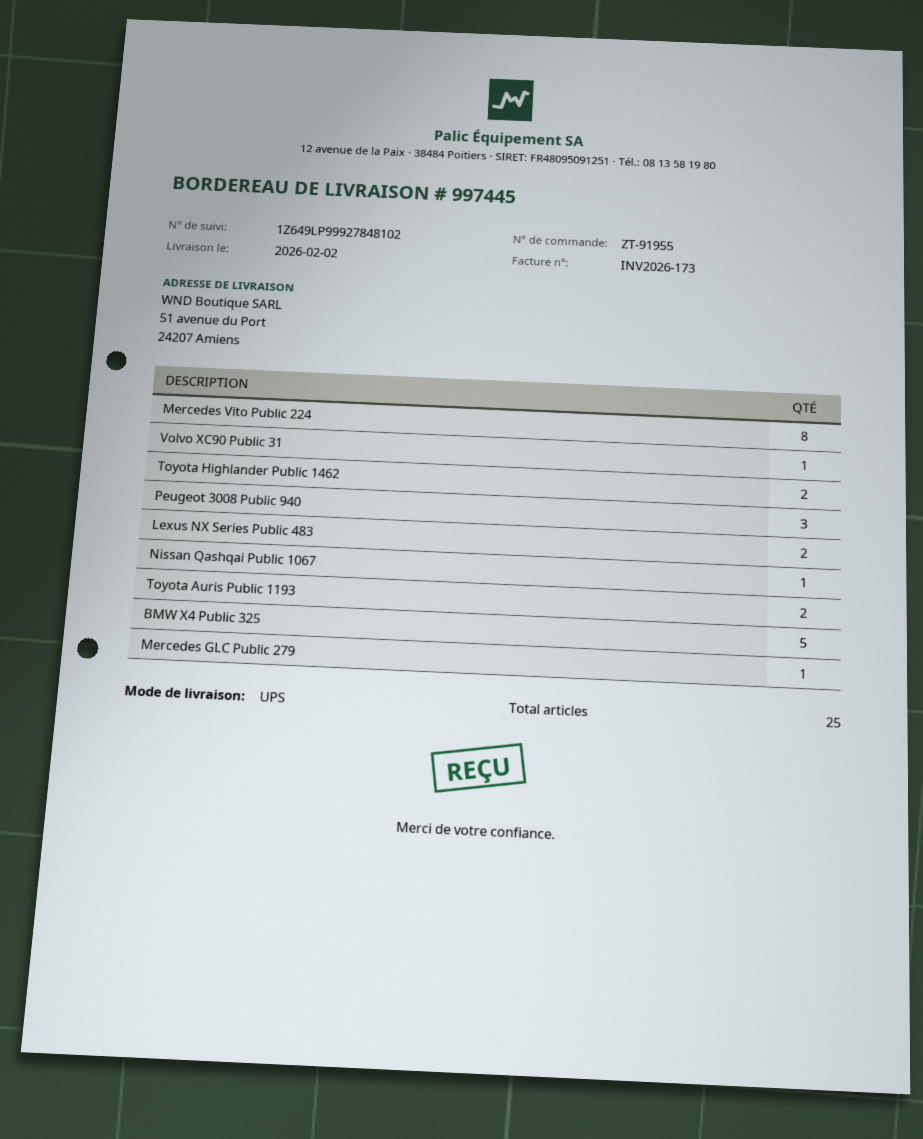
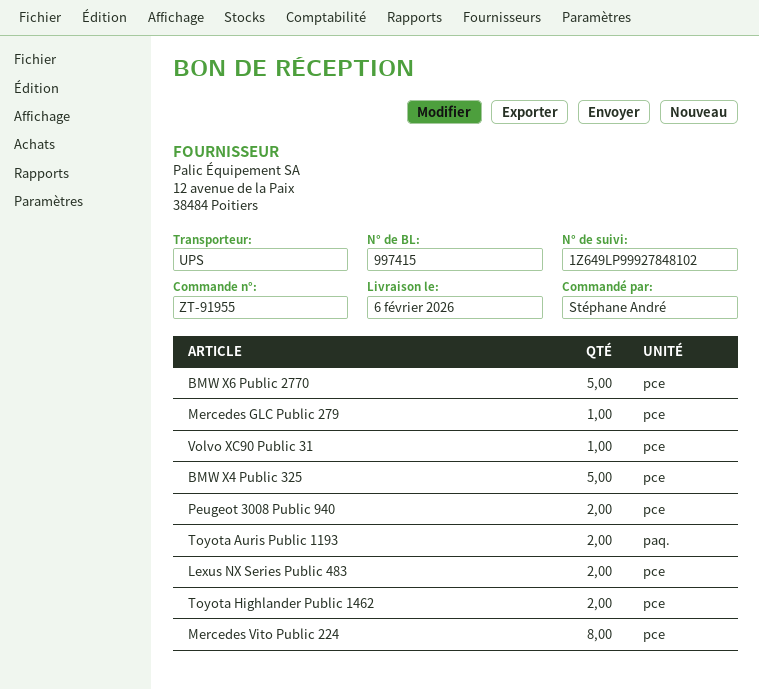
delivery note number: 997445 -> 997415
delivery date: 2026-02-02 -> 2026-02-06
Peugeot 3008 Public 940: 3 -> 2
Nissan Qashqai Public 1067: 1 -> none
BMW X6 Public 2770: none -> 5

